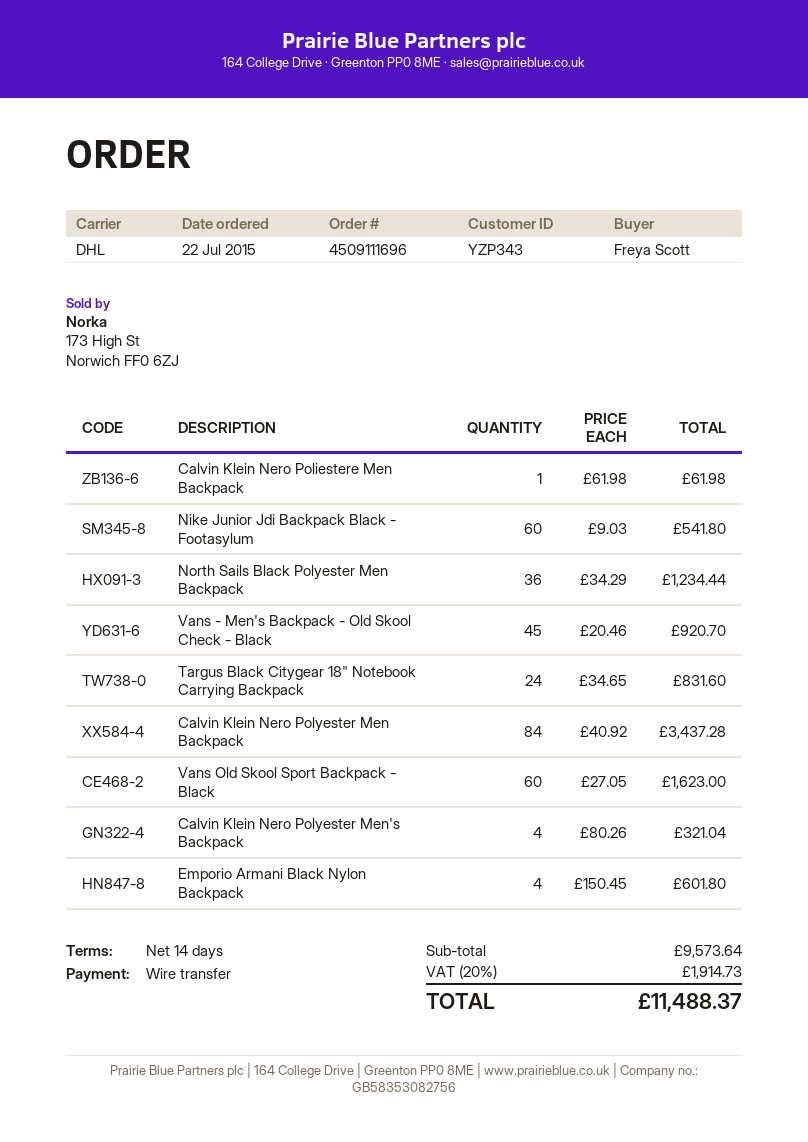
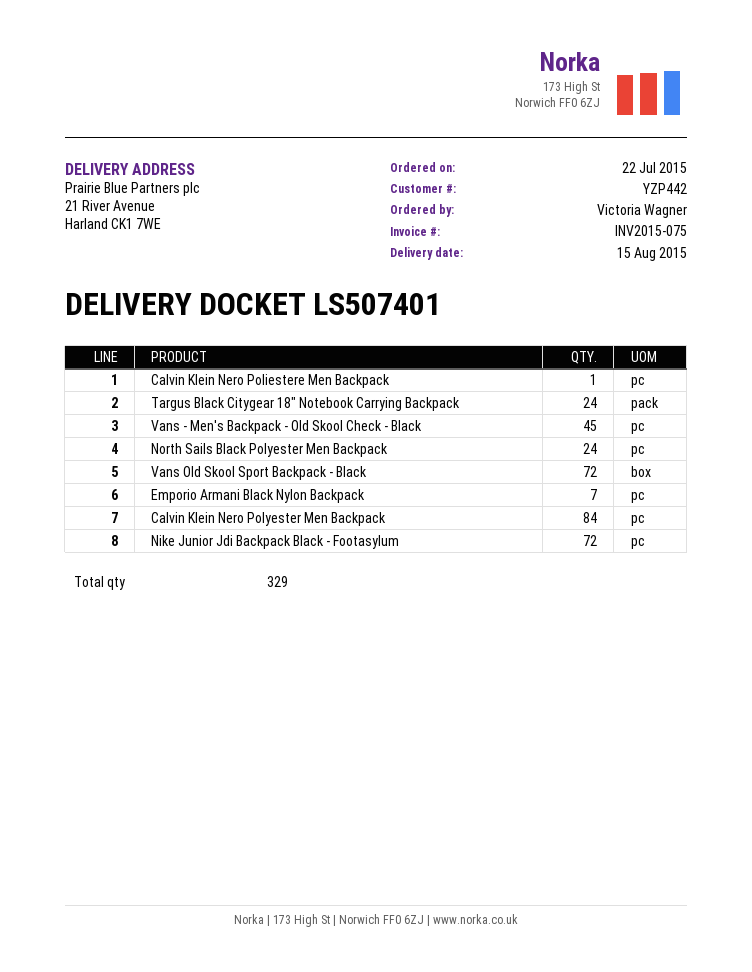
customer number: YZP343 -> YZP442
ordered by: Freya Scott -> Victoria Wagner
Nike Junior Jdi Backpack Black - Footasylum: 60 -> 72
North Sails Black Polyester Men Backpack: 36 -> 24
Vans Old Skool Sport Backpack - Black: 60 -> 72
Calvin Klein Nero Polyester Men's Backpack: 4 -> none
Emporio Armani Black Nylon Backpack: 4 -> 7

